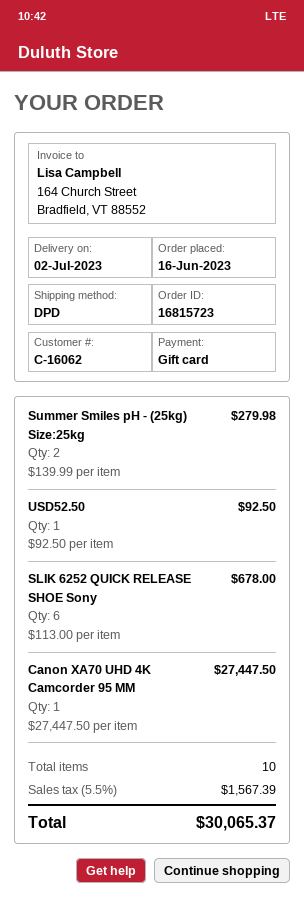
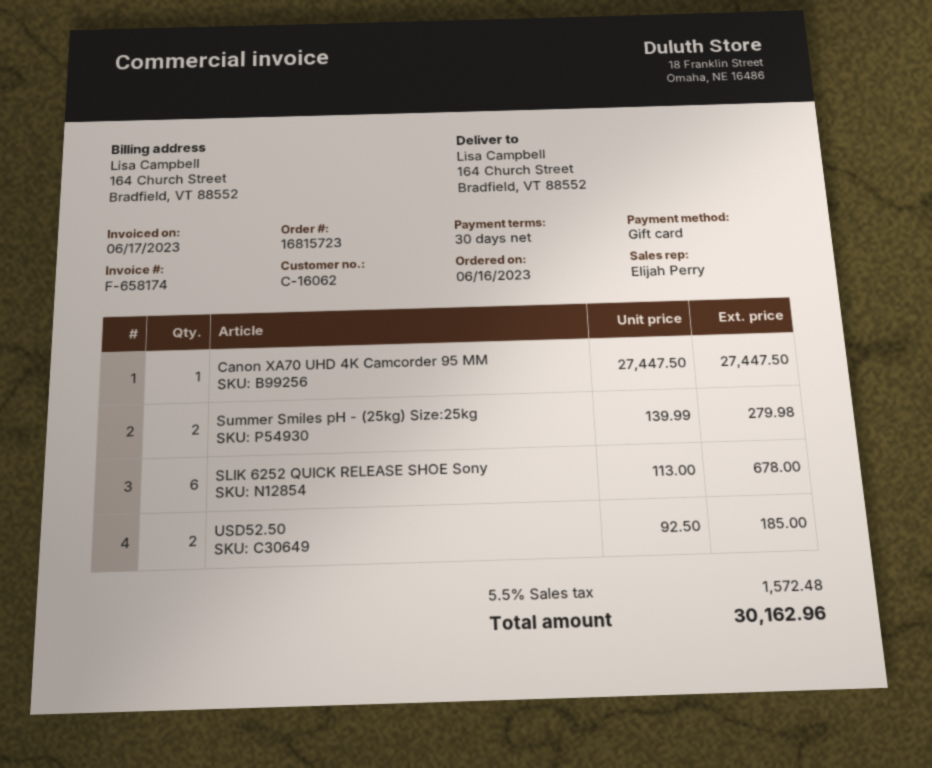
USD52.50: 1 x 92.50 = 92.50 -> 2 x 92.50 = 185.00
tax: 5.5% = 1567.39 -> 5.5% = 1572.48
total: 30065.37 -> 30162.96

